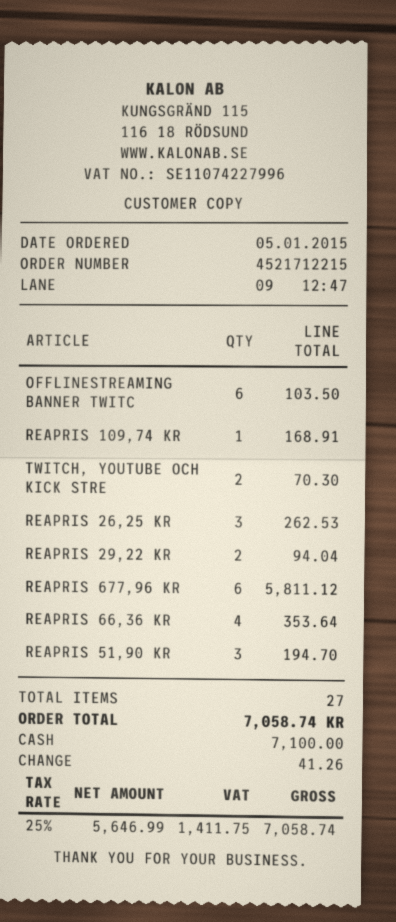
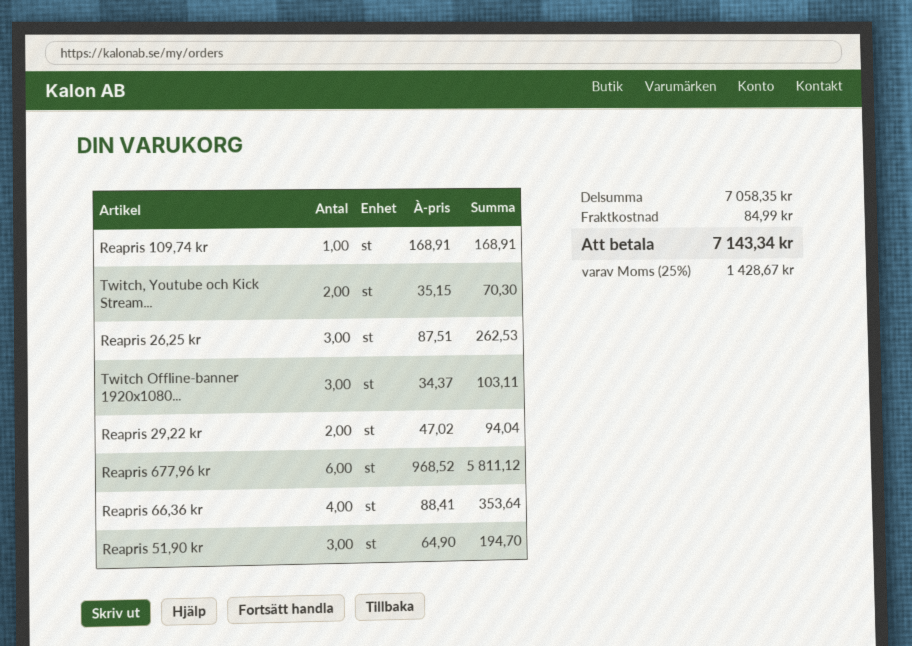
OFFLINESTREAMING BANNER TWITC: 6 for 103.50 -> none
Twitch Offline-banner 1920x1080...: none -> 3 for 103.11
shipping: none -> 84.99
tax: 25% = 1411.75 -> 25% = 1428.67
total: 7058.74 -> 7143.34

